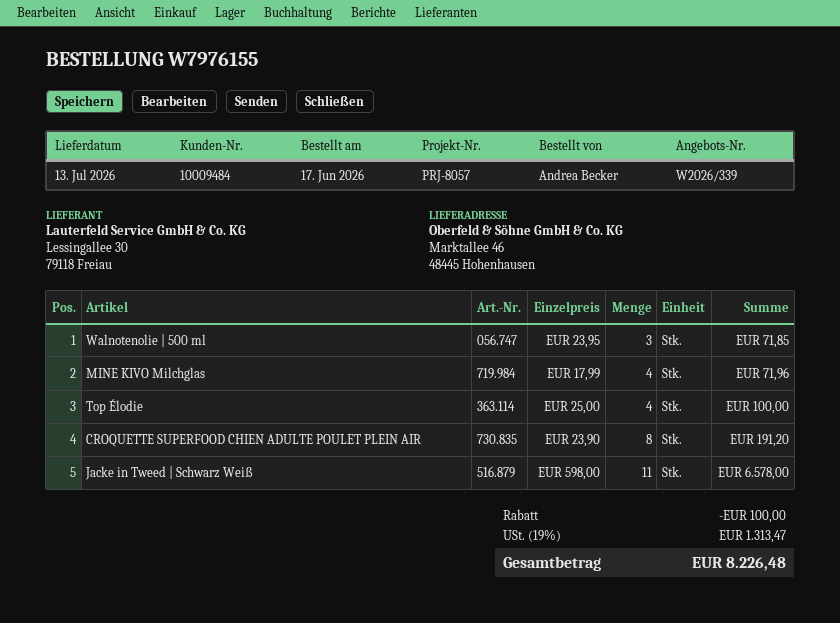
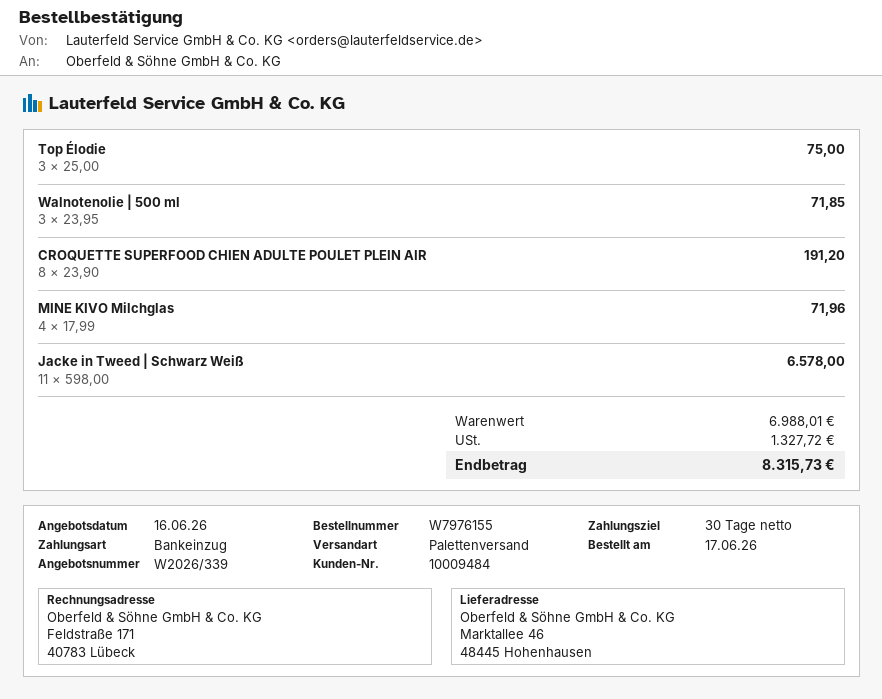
Top Élodie: 4 x 25.00 = 100.00 -> 3 x 25.00 = 75.00
discount: 100.00 -> none
tax: 1313.47 -> 1327.72
total: 8226.48 -> 8315.73

